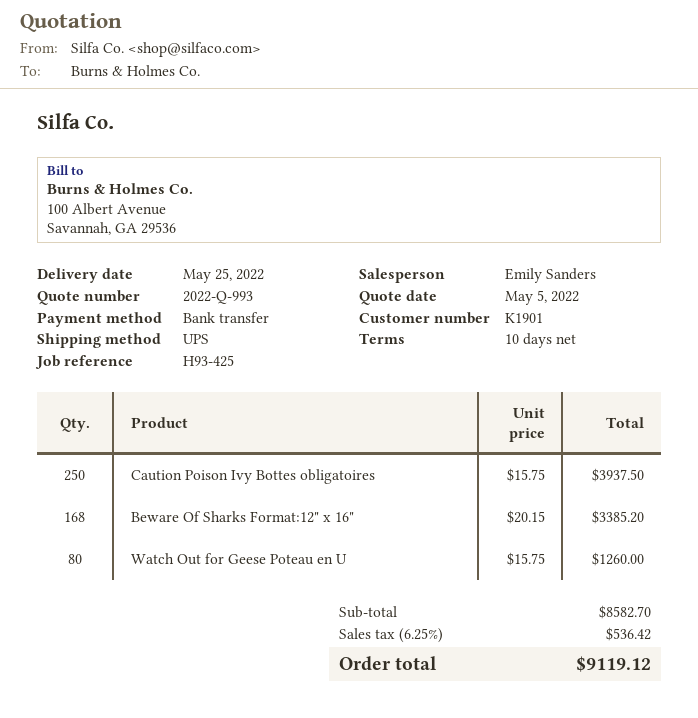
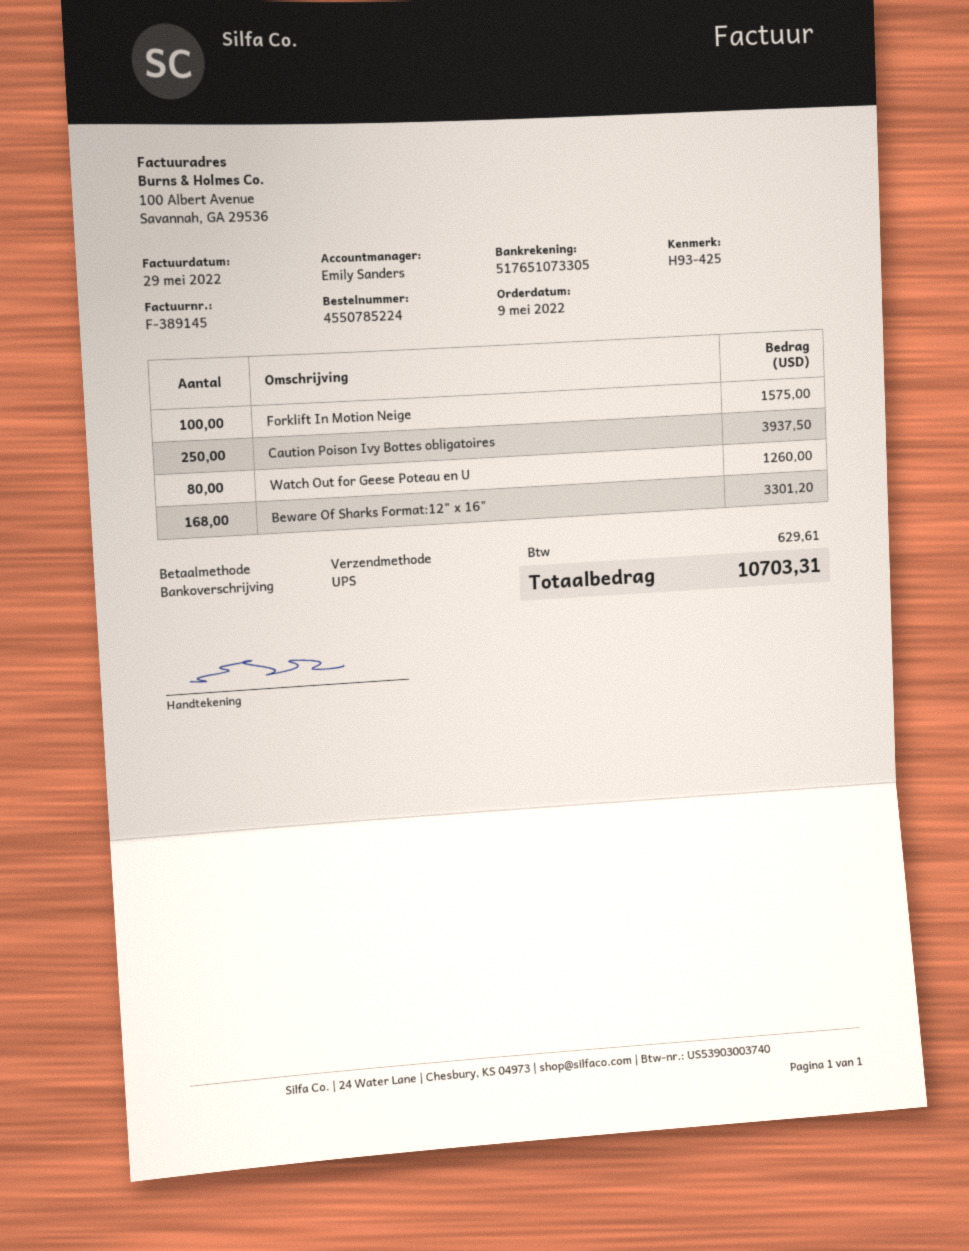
Beware Of Sharks Format:12" x 16": 168 for 3385.20 -> 168 for 3301.20
Forklift In Motion Neige: none -> 100 for 1575.00
tax: 536.42 -> 629.61
total: 9119.12 -> 10703.31

